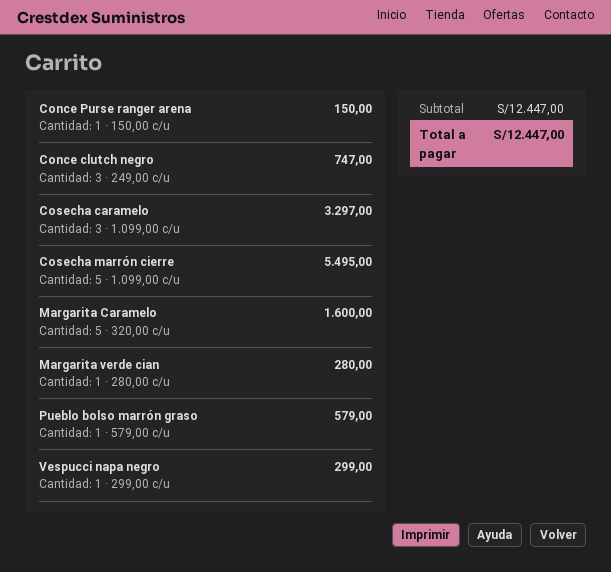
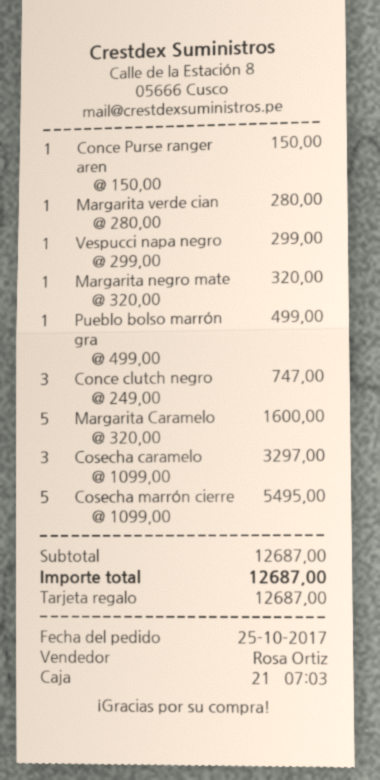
Pueblo bolso marrón graso: 1 x 579.00 = 579.00 -> 1 x 499.00 = 499.00
Margarita negro mate: none -> 1 x 320.00 = 320.00
subtotal: 12447.00 -> 12687.00
total: 12447.00 -> 12687.00

